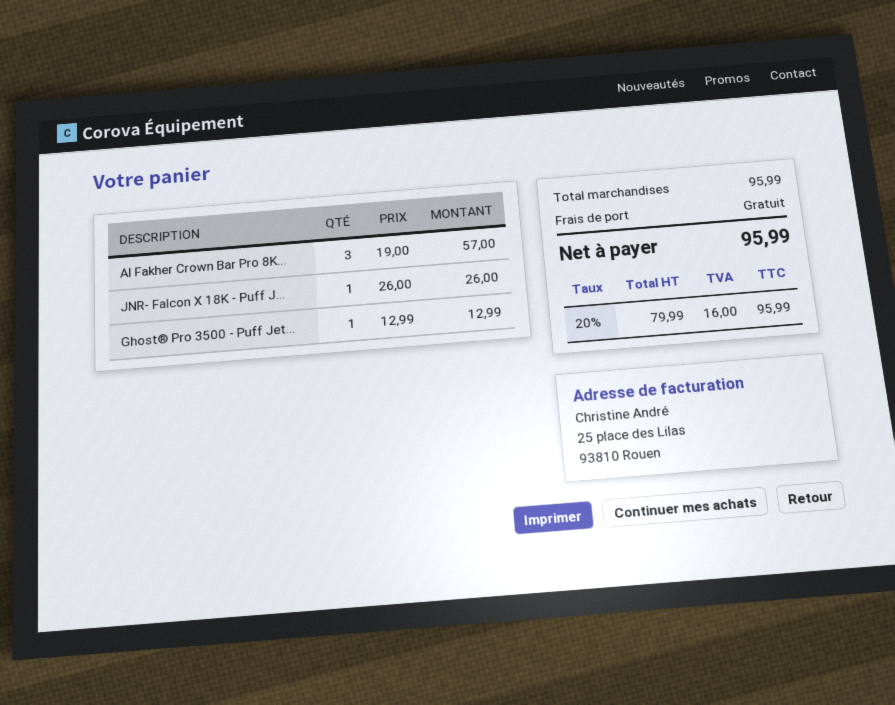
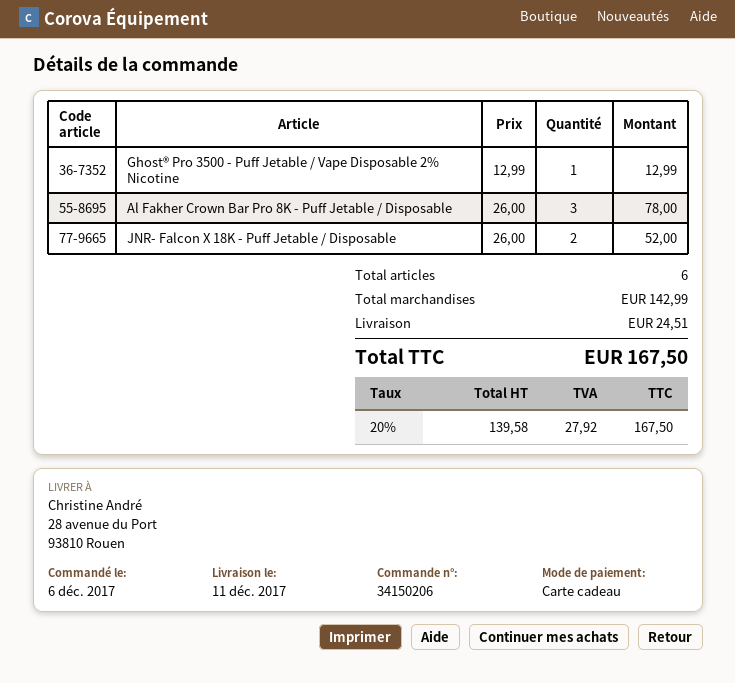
Al Fakher Crown Bar Pro 8K...: 3 x 19.00 = 57.00 -> 3 x 26.00 = 78.00
JNR- Falcon X 18K - Puff J...: 1 x 26.00 = 26.00 -> 2 x 26.00 = 52.00
subtotal: 95.99 -> 142.99
shipping: 0.00 -> 24.51
net: 79.99 -> 139.58
tax: 20% = 16.00 -> 20% = 27.92
total: 95.99 -> 167.50

